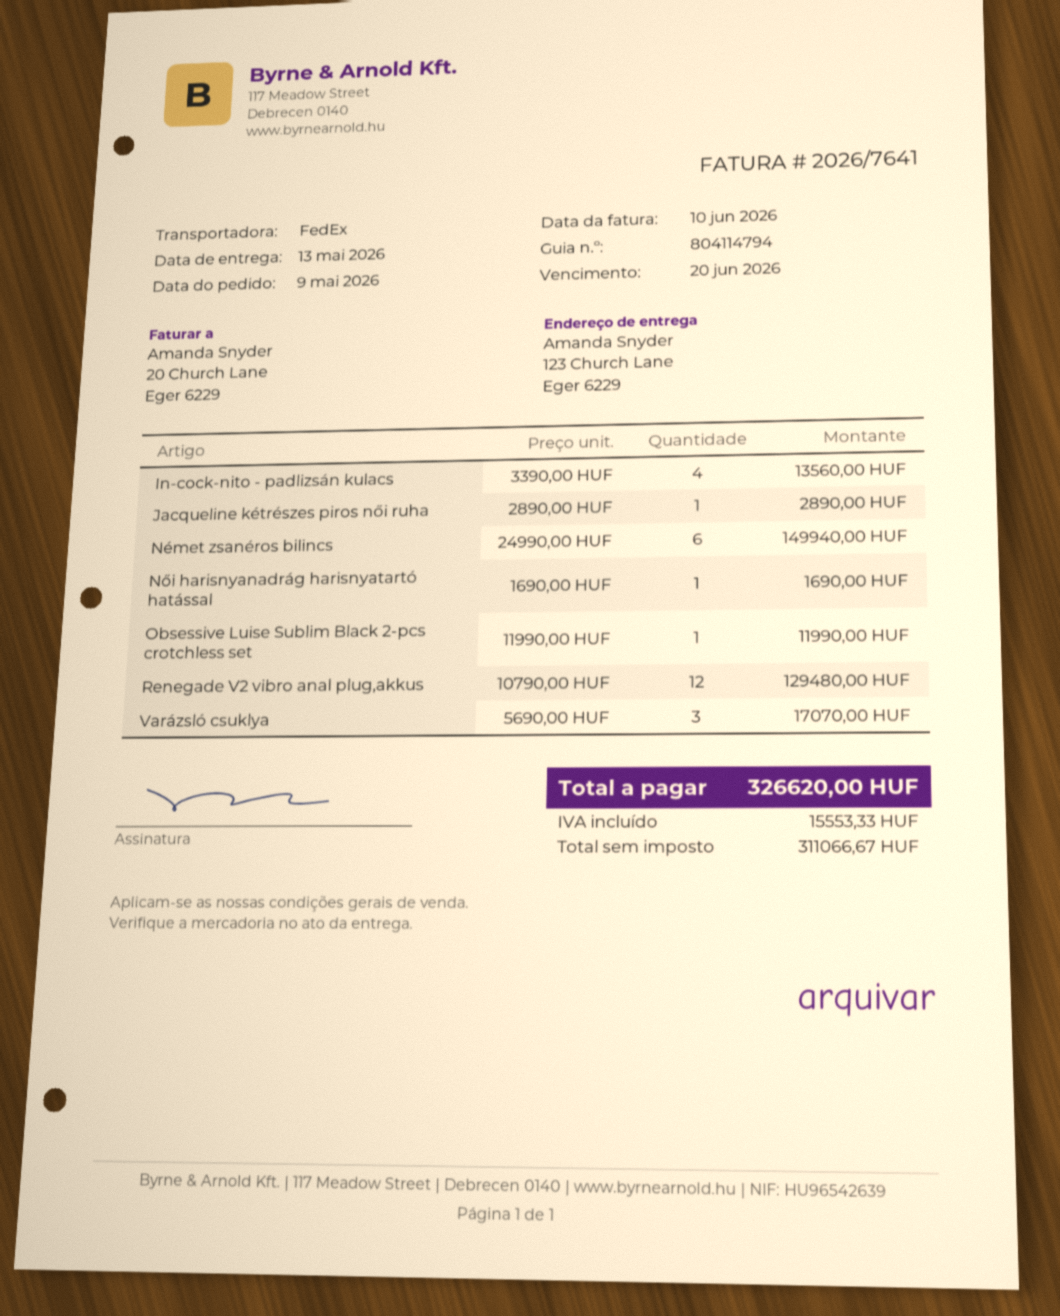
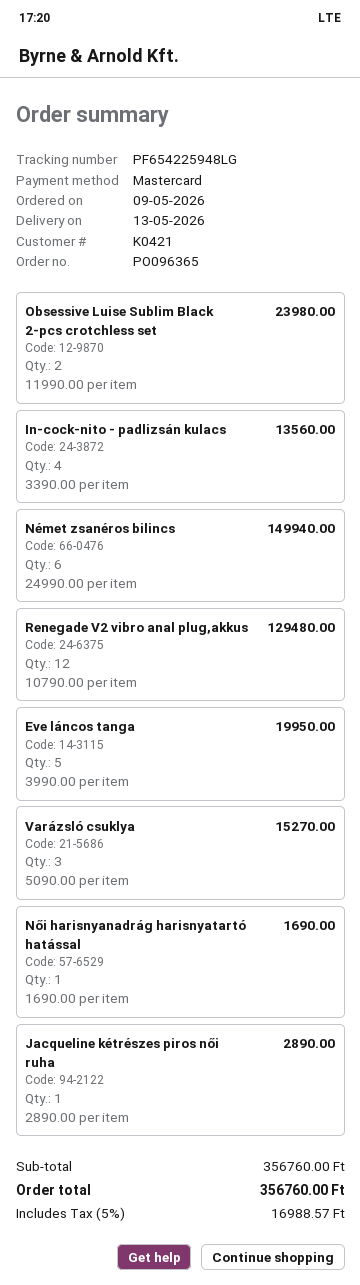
Obsessive Luise Sublim Black 2-pcs crotchless set: 1 x 11990.00 = 11990.00 -> 2 x 11990.00 = 23980.00
Varázsló csuklya: 3 x 5690.00 = 17070.00 -> 3 x 5090.00 = 15270.00
Eve láncos tanga: none -> 5 x 3990.00 = 19950.00
tax: 15553.33 -> 16988.57
total: 326620.00 -> 356760.00

